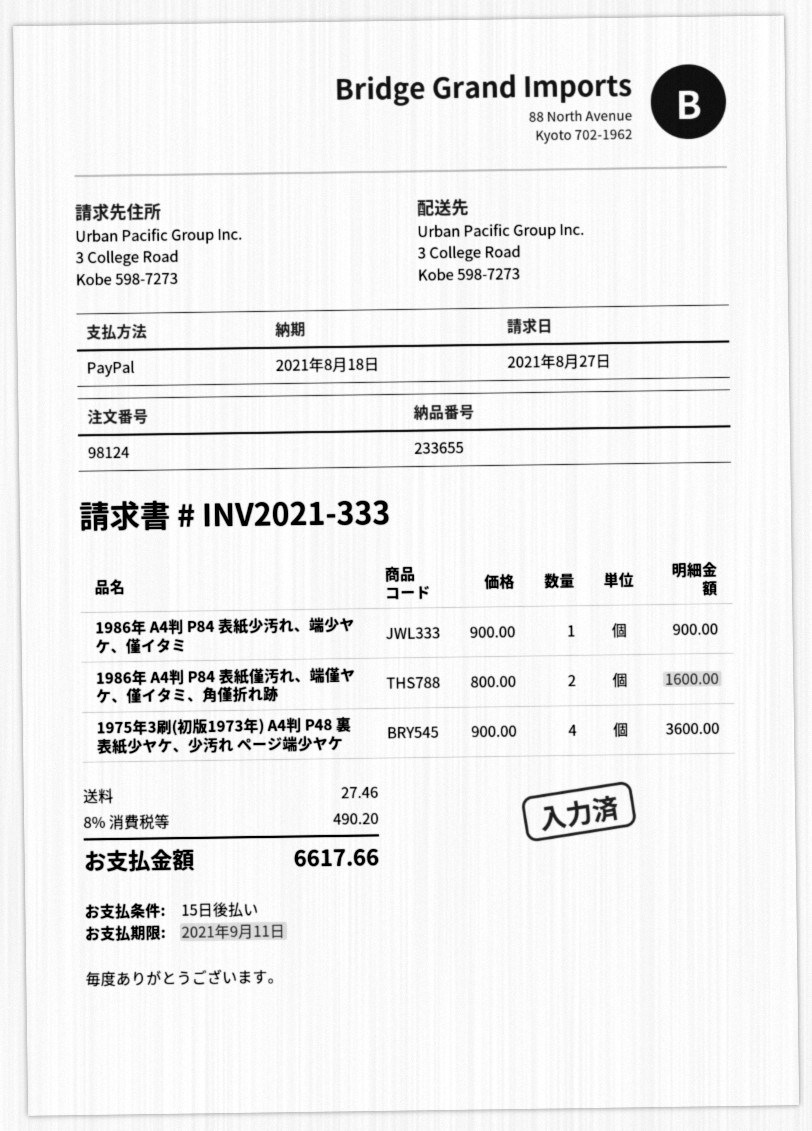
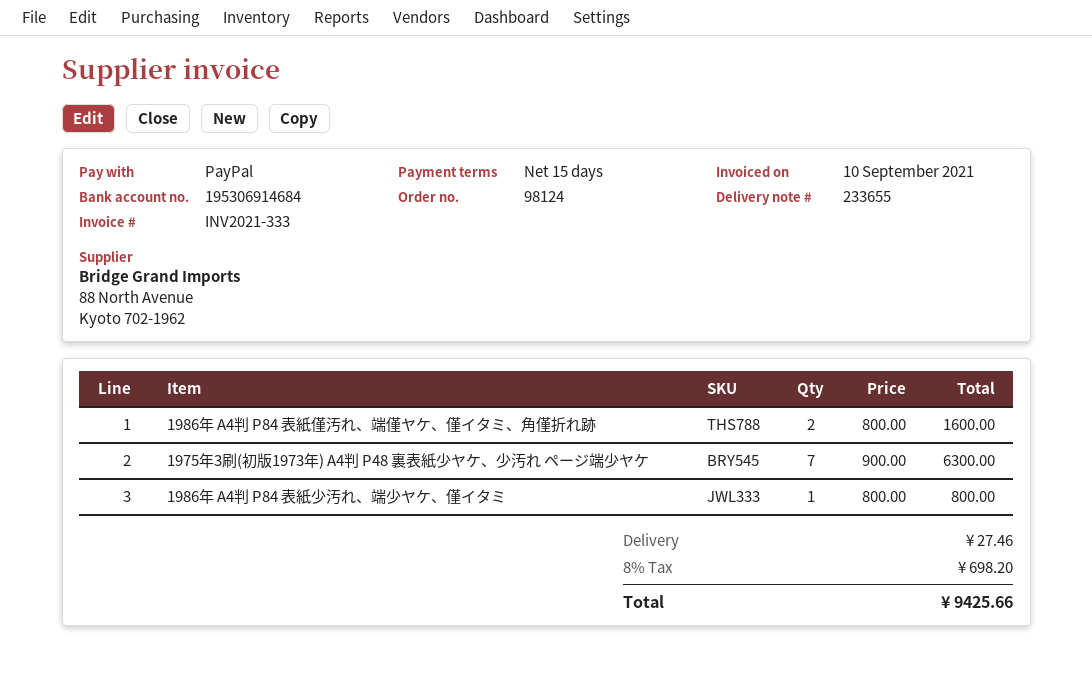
invoice date: 2021-08-27 -> 2021-09-10
1986年 A4判 P84 表紙少汚れ、端少ヤケ、僅イタミ: 1 x 900.00 = 900.00 -> 1 x 800.00 = 800.00
1975年3刷(初版1973年) A4判 P48 裏表紙少ヤケ、少汚れ ページ端少ヤケ: 4 x 900.00 = 3600.00 -> 7 x 900.00 = 6300.00
tax: 8% = 490.20 -> 8% = 698.20
total: 6617.66 -> 9425.66

